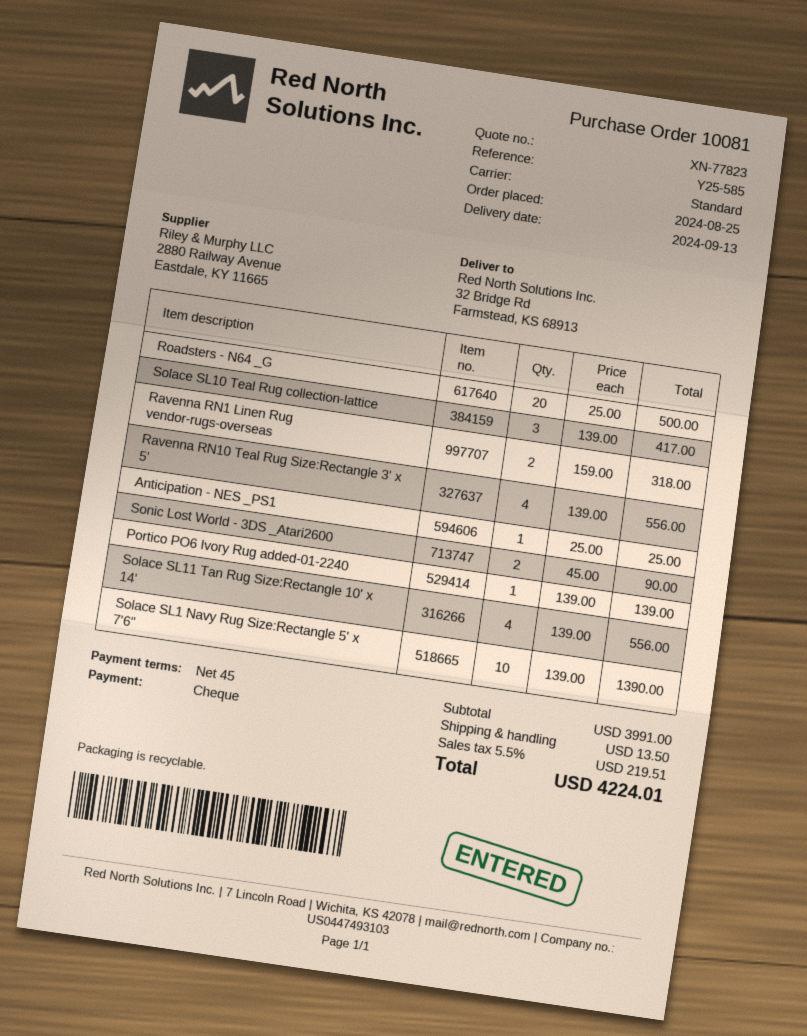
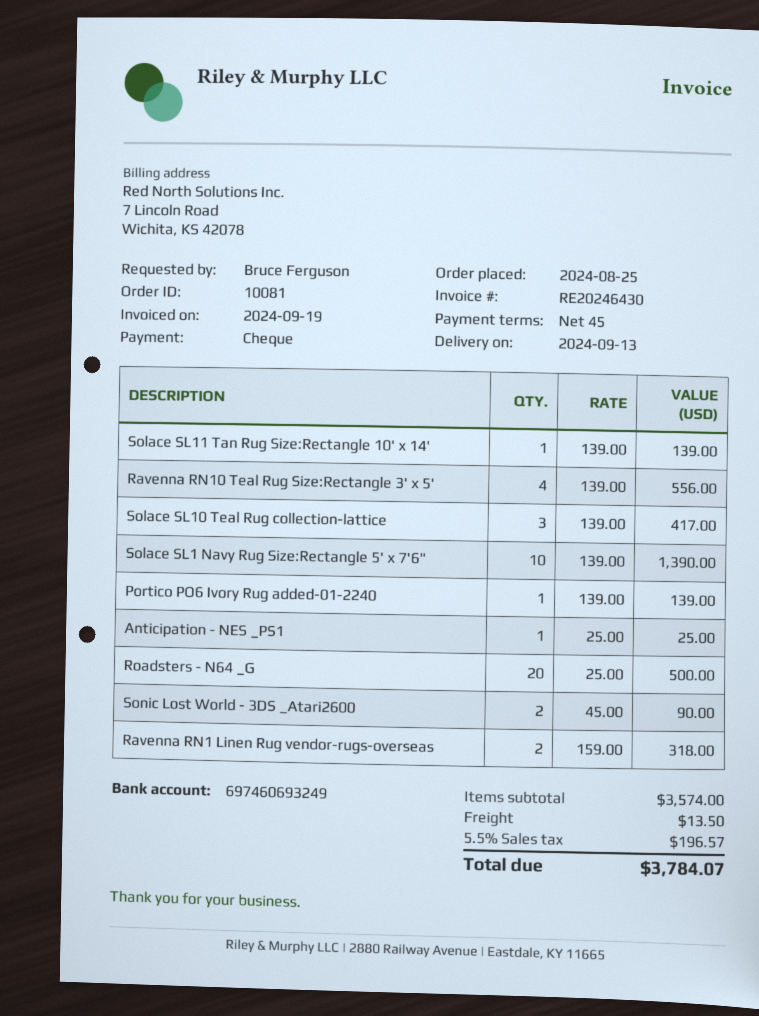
Solace SL11 Tan Rug Size:Rectangle 10' x 14': 4 x 139.00 = 556.00 -> 1 x 139.00 = 139.00
subtotal: 3991.00 -> 3574.00
tax: 5.5% = 219.51 -> 5.5% = 196.57
total: 4224.01 -> 3784.07

